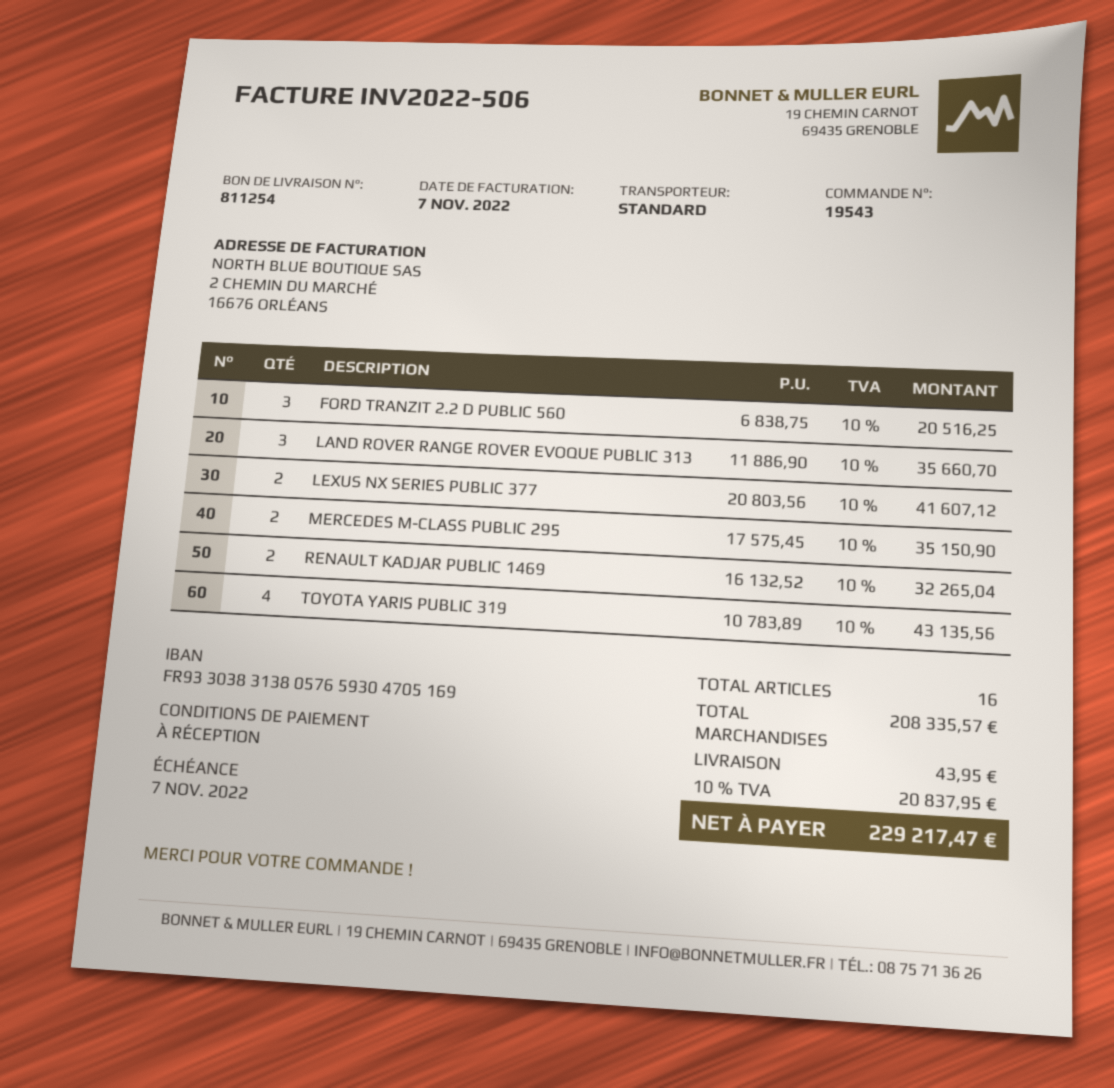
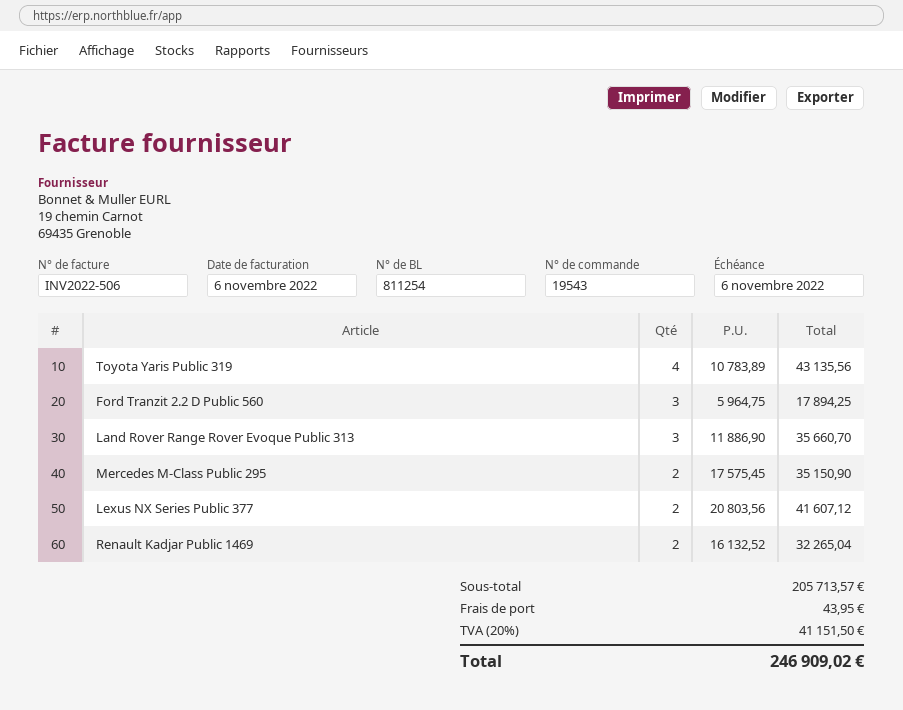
invoice date: 2022-11-07 -> 2022-11-06
due date: 2022-11-07 -> 2022-11-06
FORD TRANZIT 2.2 D PUBLIC 560: 3 x 6838.75 = 20516.25 -> 3 x 5964.75 = 17894.25
subtotal: 208335.57 -> 205713.57
tax: 10% = 20837.95 -> 20% = 41151.50
total: 229217.47 -> 246909.02

